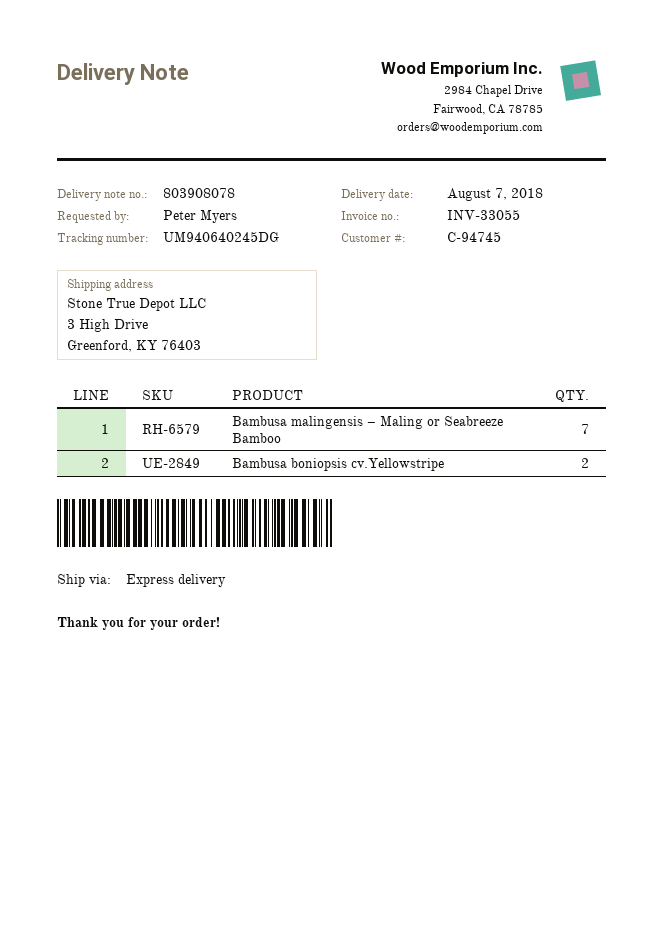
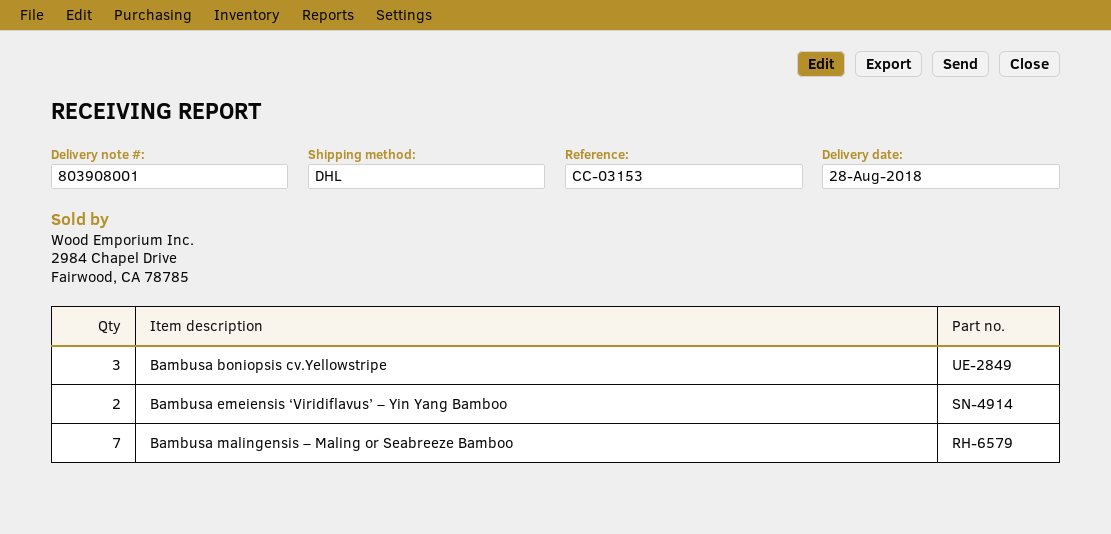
delivery note number: 803908078 -> 803908001
delivery date: 2018-08-07 -> 2018-08-28
shipping method: express -> DHL
Bambusa boniopsis cv.Yellowstripe: 2 -> 3
Bambusa emeiensis ‘Viridiflavus’ – Yin Yang Bamboo: none -> 2

